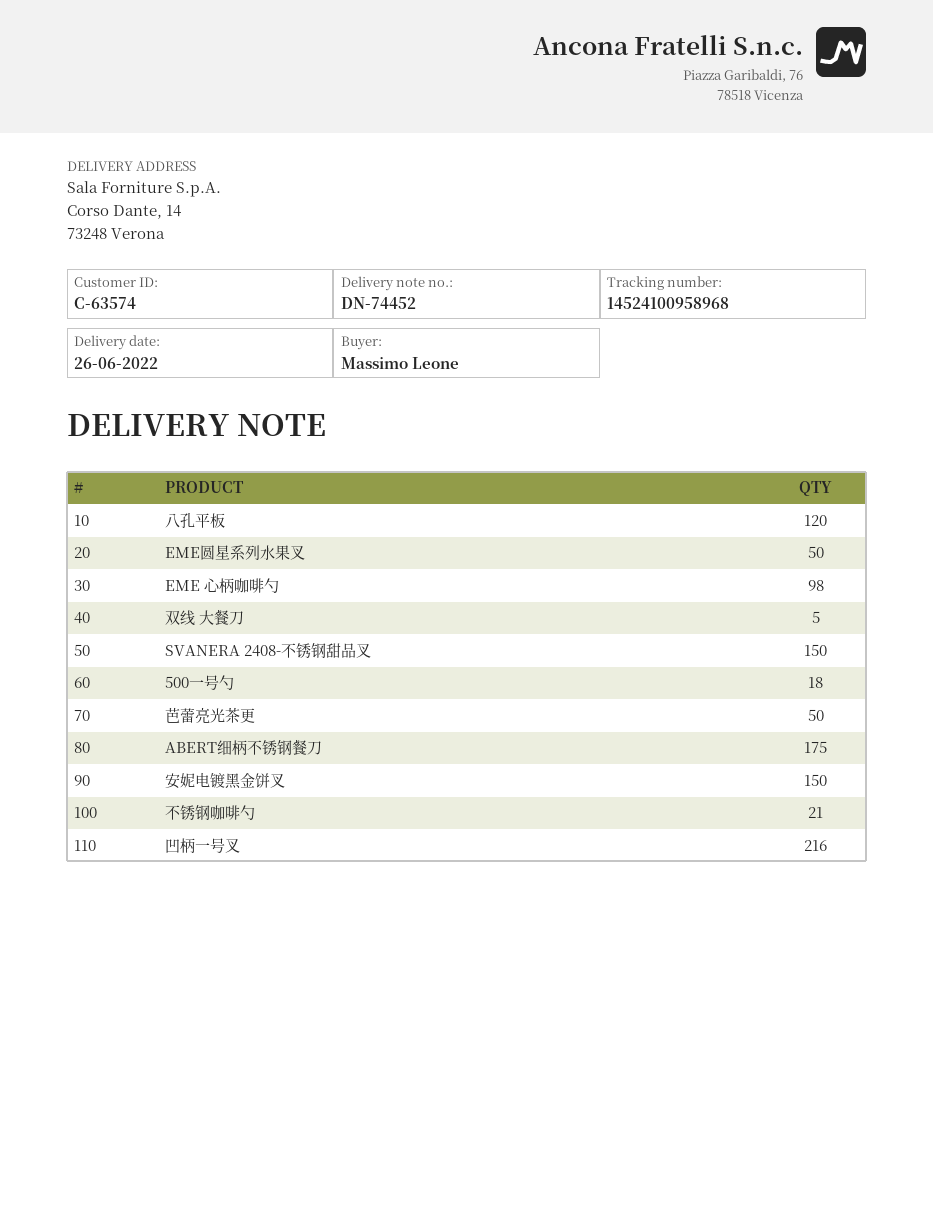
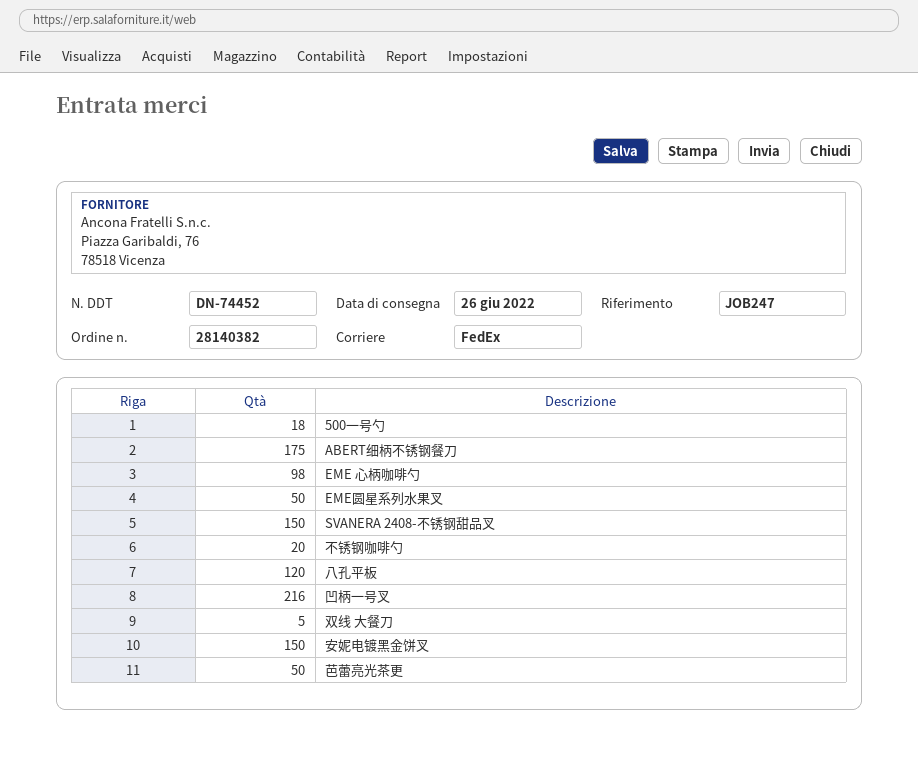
不锈钢咖啡勺: 21 -> 20

